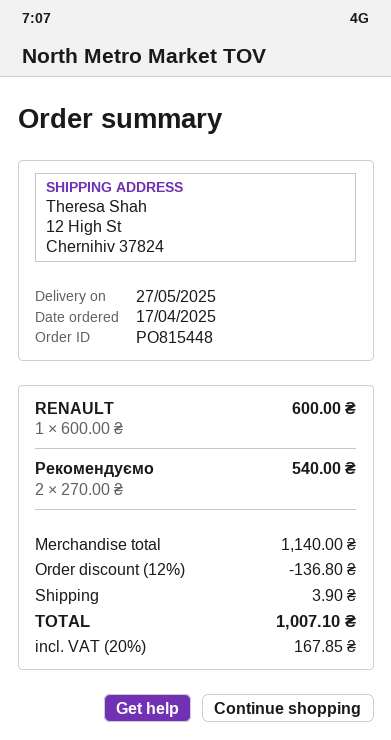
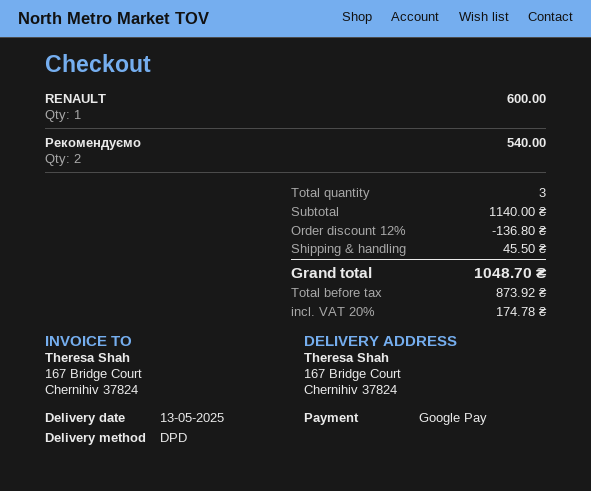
delivery date: 2025-05-27 -> 2025-05-13
ship to: 12 High St, Chernihiv 37824 -> 167 Bridge Court, Chernihiv 37824
shipping: 3.90 -> 45.50
tax: 20% = 167.85 -> 20% = 174.78
total: 1007.10 -> 1048.70

